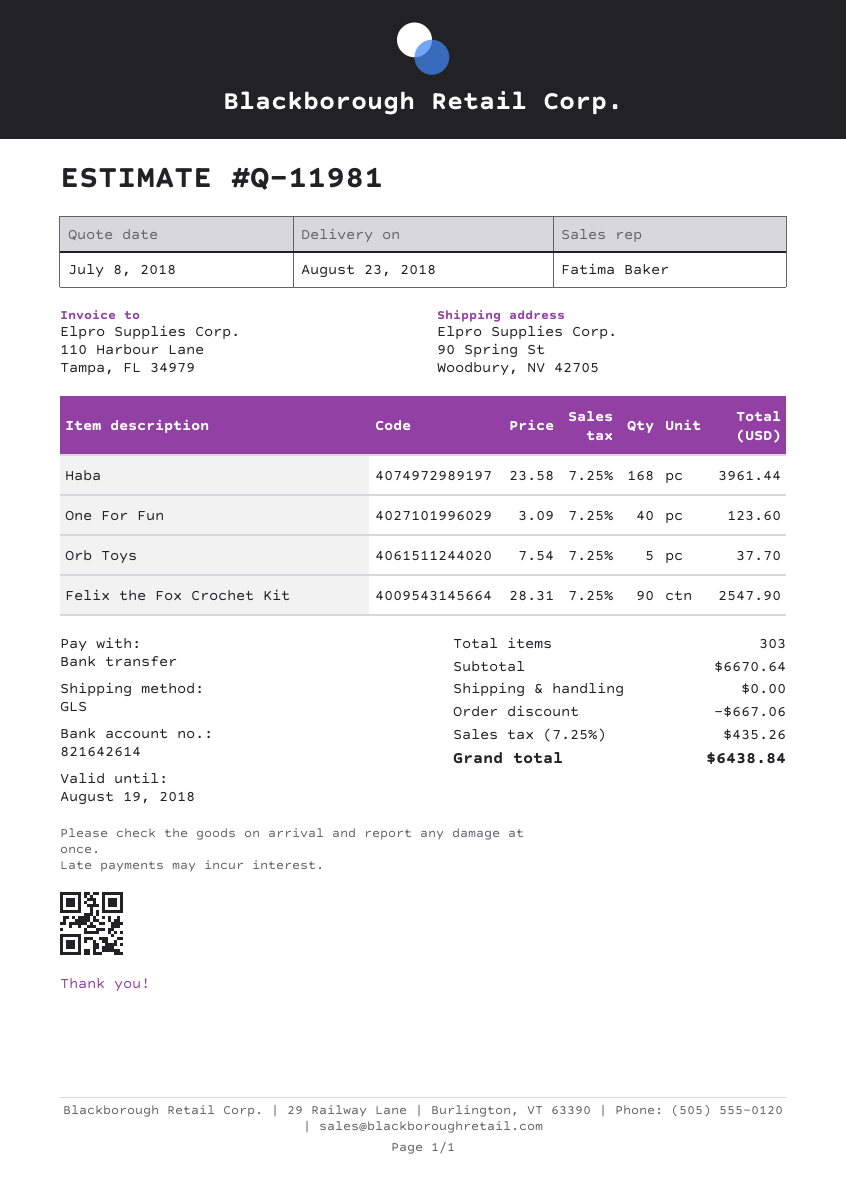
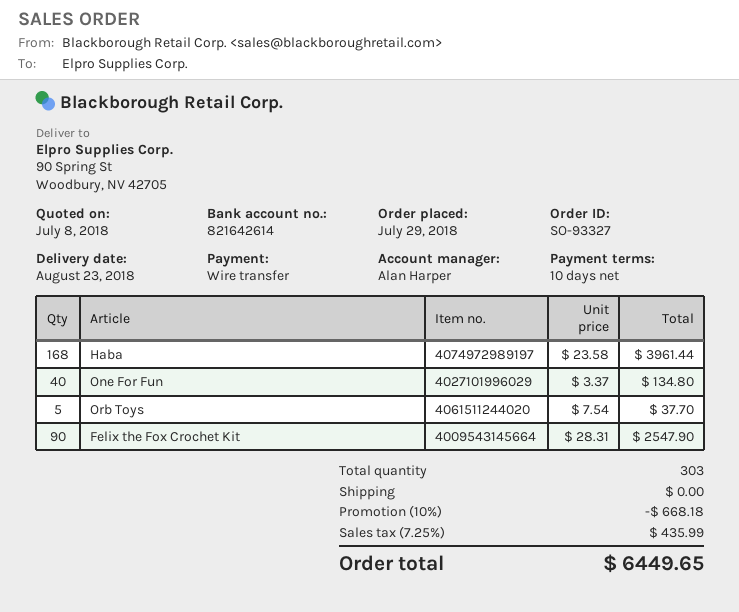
sales rep: Fatima Baker -> Alan Harper
One For Fun: 40 x 3.09 = 123.60 -> 40 x 3.37 = 134.80
discount: 667.06 -> 668.18
tax: 7.25% = 435.26 -> 7.25% = 435.99
total: 6438.84 -> 6449.65

